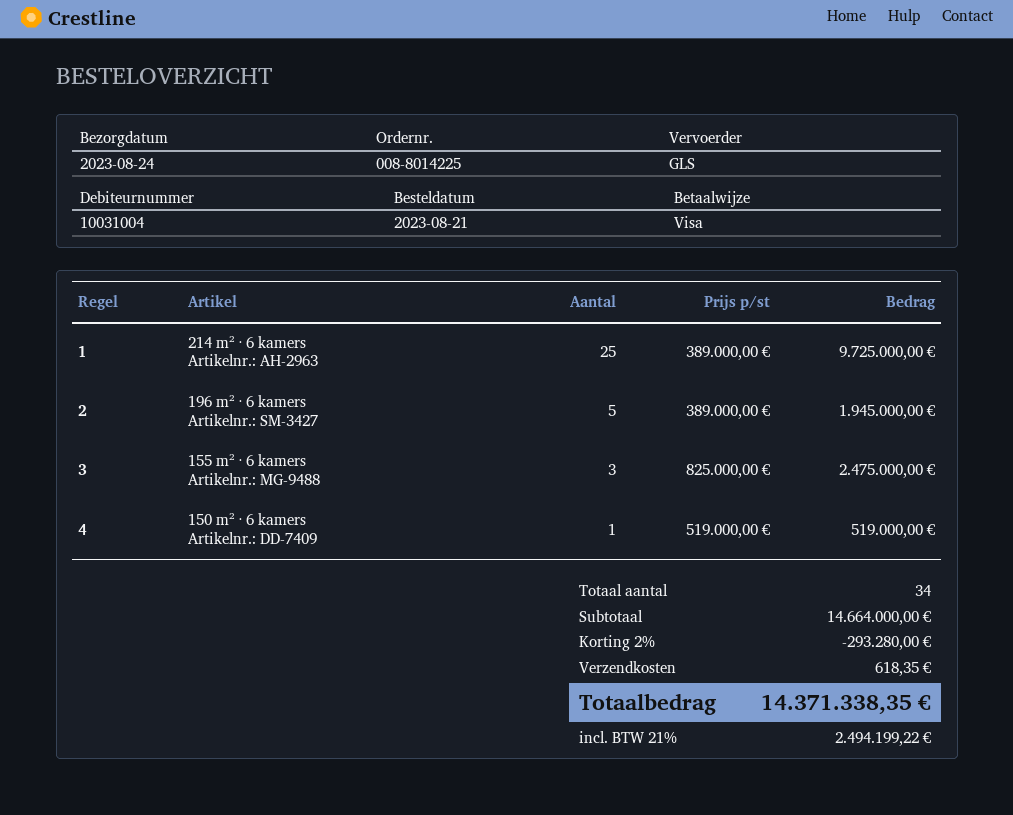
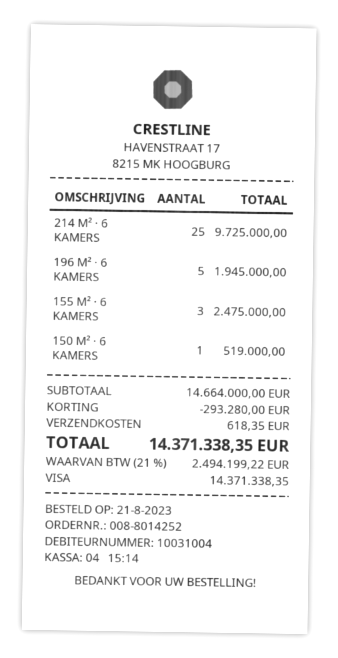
order number: 008-8014225 -> 008-8014252

